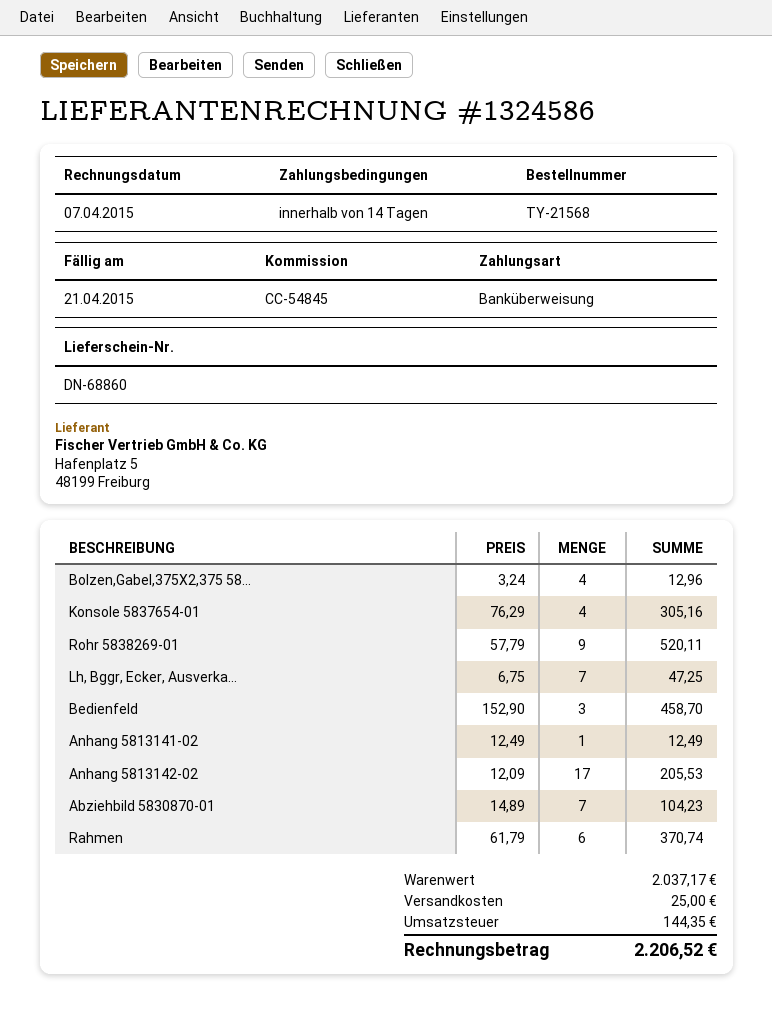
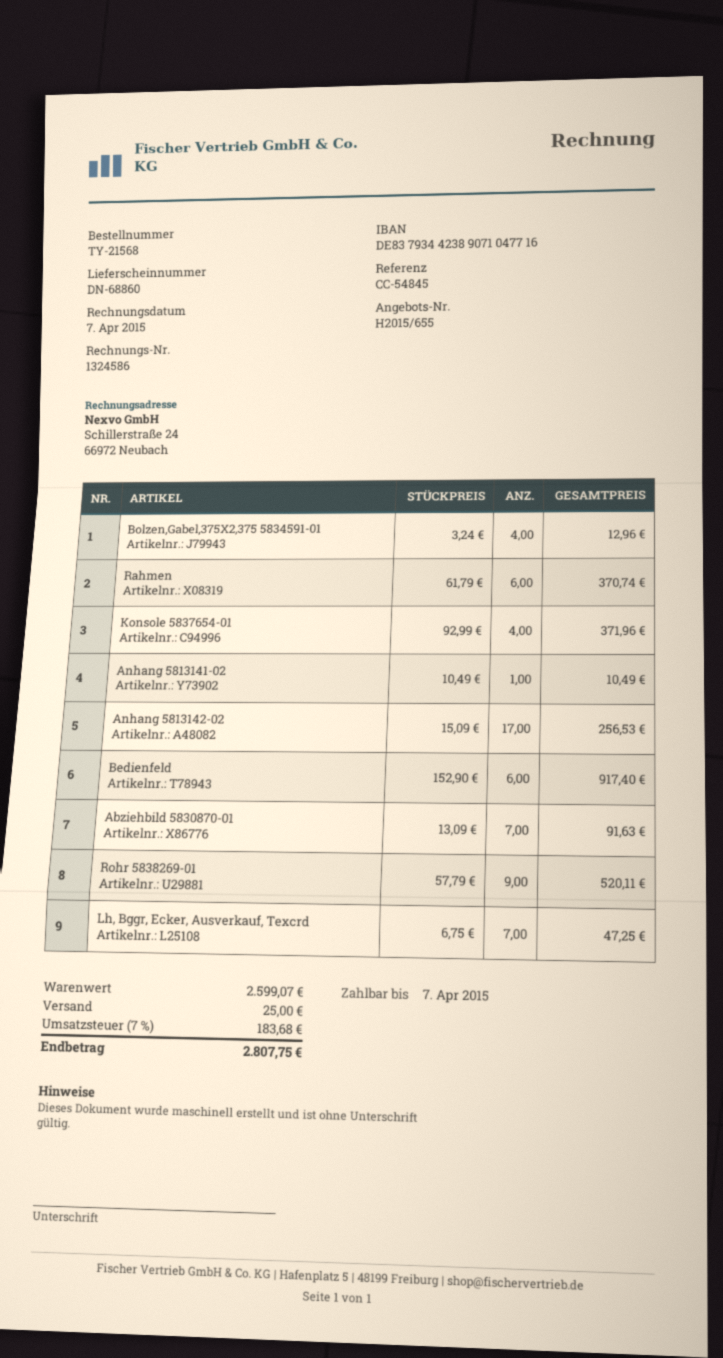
due date: 2015-04-21 -> 2015-04-07
Konsole 5837654-01: 4 x 76.29 = 305.16 -> 4 x 92.99 = 371.96
Bedienfeld: 3 x 152.90 = 458.70 -> 6 x 152.90 = 917.40
Anhang 5813141-02: 1 x 12.49 = 12.49 -> 1 x 10.49 = 10.49
Anhang 5813142-02: 17 x 12.09 = 205.53 -> 17 x 15.09 = 256.53
Abziehbild 5830870-01: 7 x 14.89 = 104.23 -> 7 x 13.09 = 91.63
subtotal: 2037.17 -> 2599.07
tax: 144.35 -> 183.68
total: 2206.52 -> 2807.75

